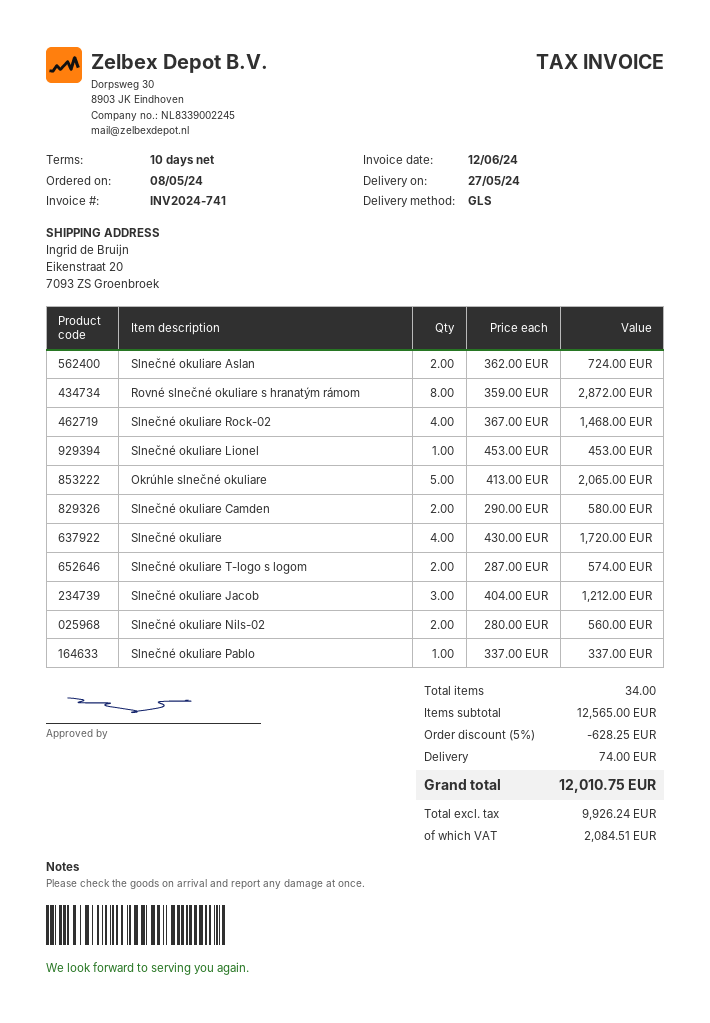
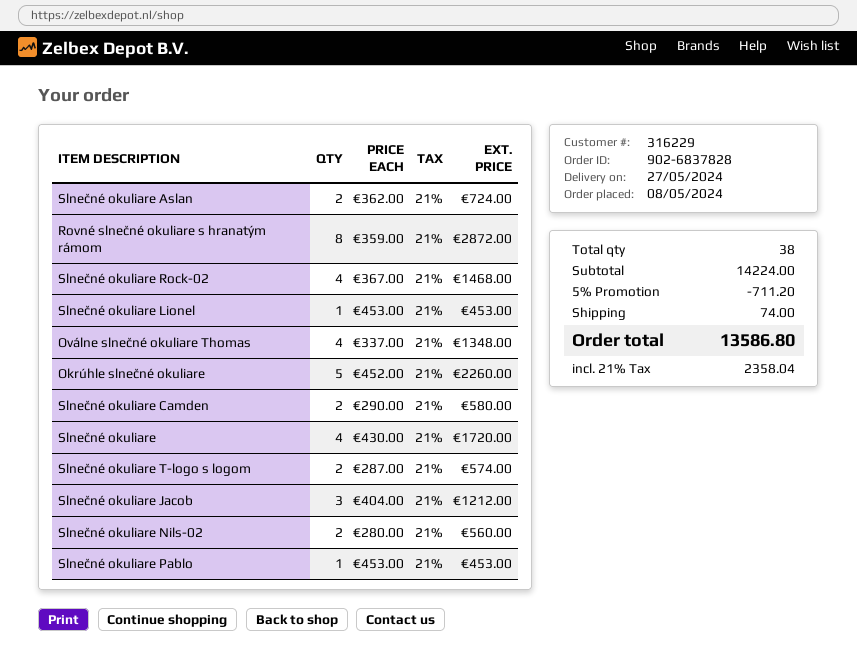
Okrúhle slnečné okuliare: 5 x 413.00 = 2065.00 -> 5 x 452.00 = 2260.00
Slnečné okuliare Pablo: 1 x 337.00 = 337.00 -> 1 x 453.00 = 453.00
Oválne slnečné okuliare Thomas: none -> 4 x 337.00 = 1348.00
total quantity: 34 -> 38
subtotal: 12565.00 -> 14224.00
discount: 5% = 628.25 -> 5% = 711.20
tax: 2084.51 -> 2358.04
total: 12010.75 -> 13586.80

